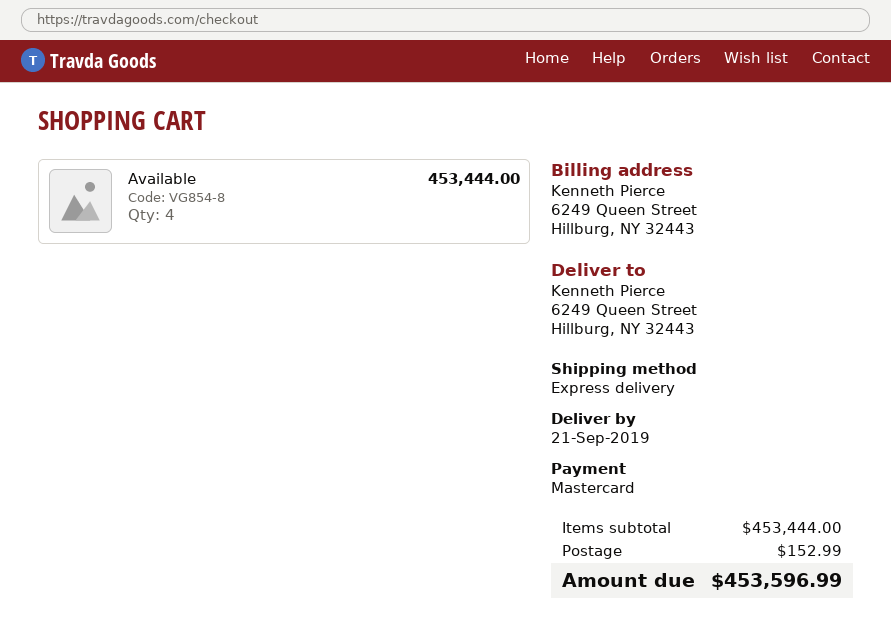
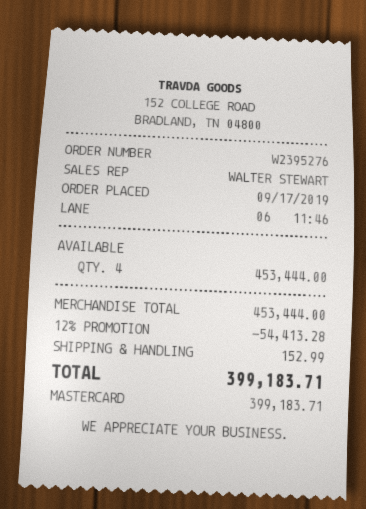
discount: none -> 12% = 54413.28
total: 453596.99 -> 399183.71

